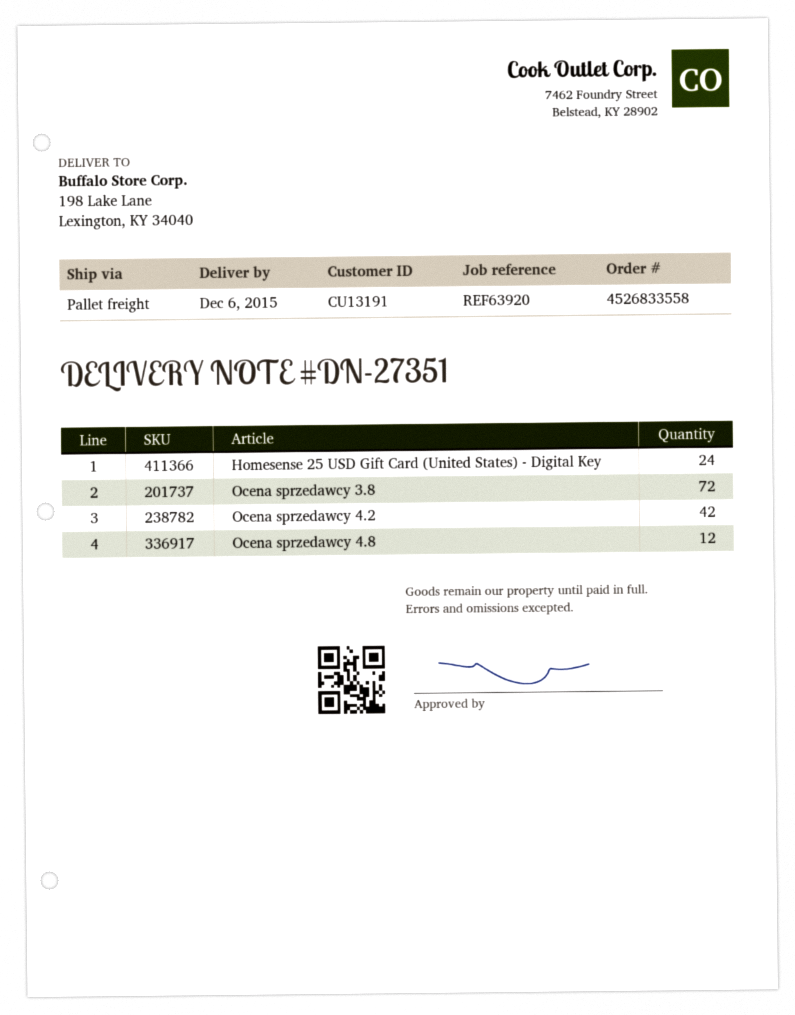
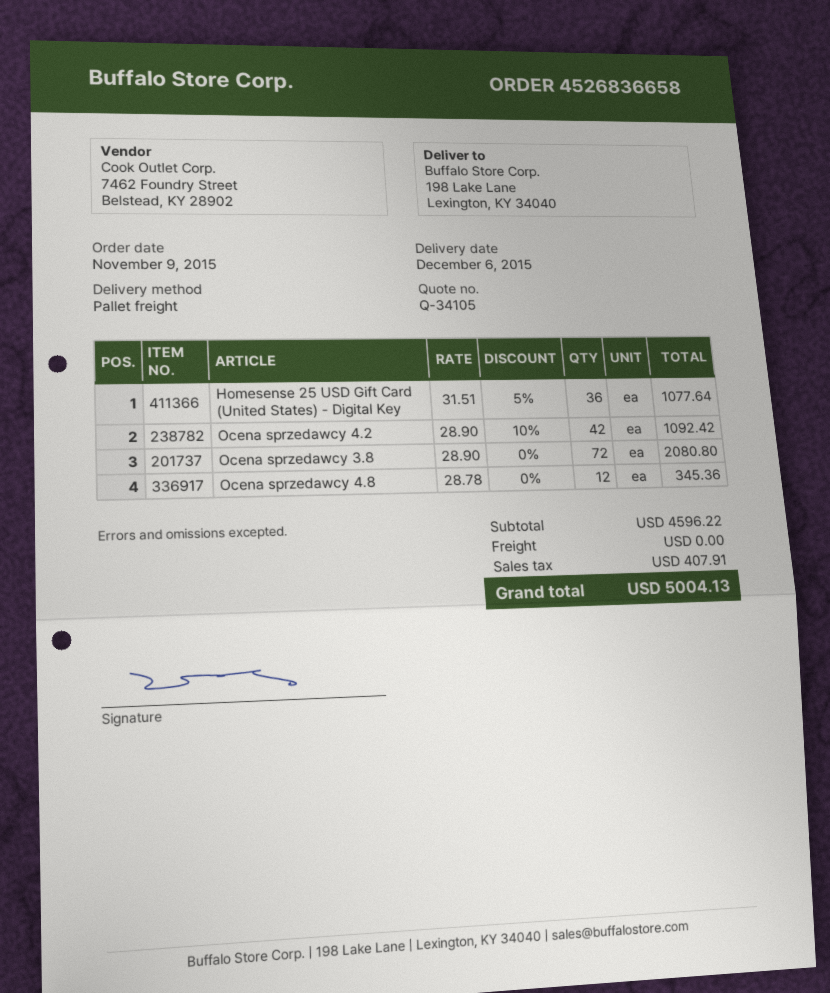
order number: 4526833558 -> 4526836658
Homesense 25 USD Gift Card (United States) - Digital Key: 24 -> 36

